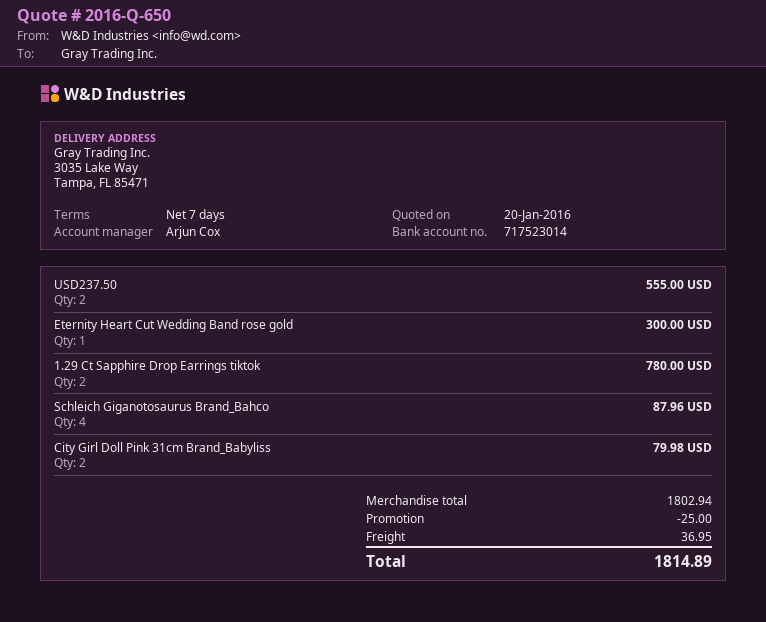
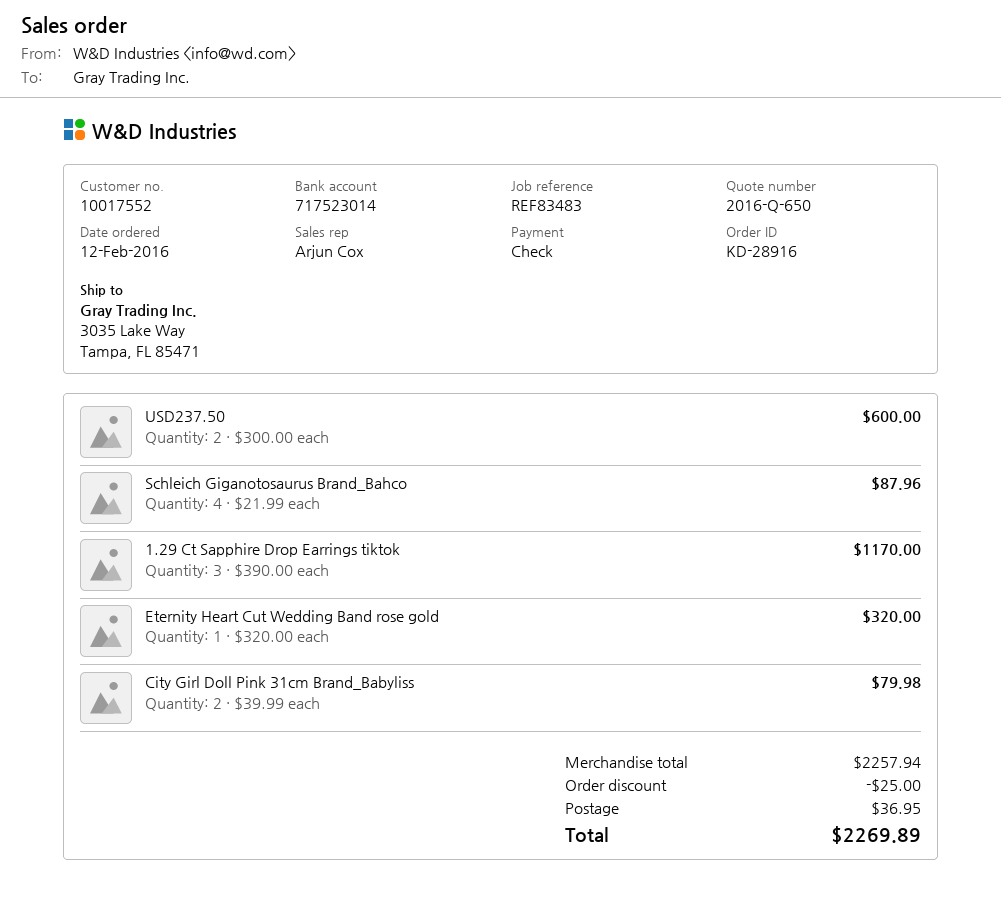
USD237.50: 2 for 555.00 -> 2 for 600.00
Eternity Heart Cut Wedding Band rose gold: 1 for 300.00 -> 1 for 320.00
1.29 Ct Sapphire Drop Earrings tiktok: 2 for 780.00 -> 3 for 1170.00
subtotal: 1802.94 -> 2257.94
total: 1814.89 -> 2269.89

